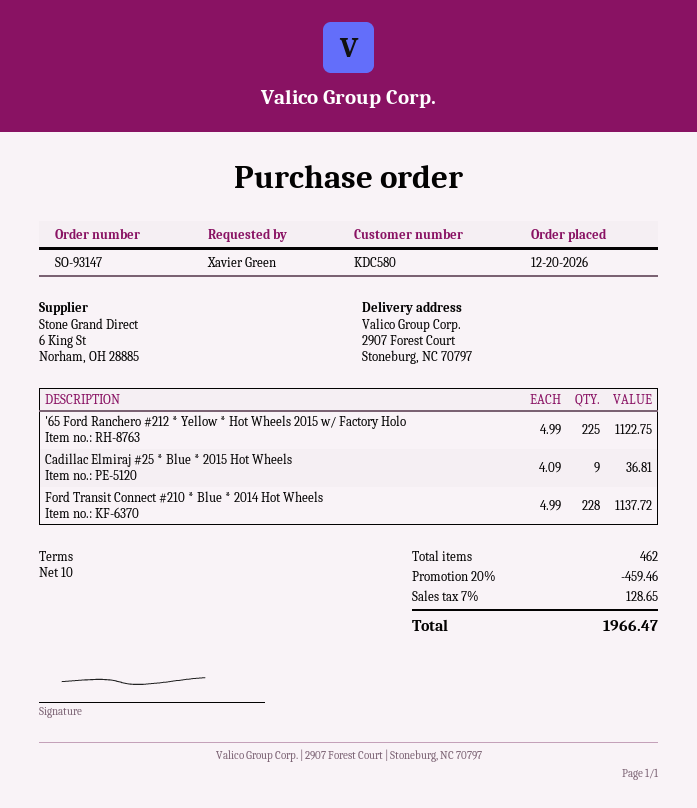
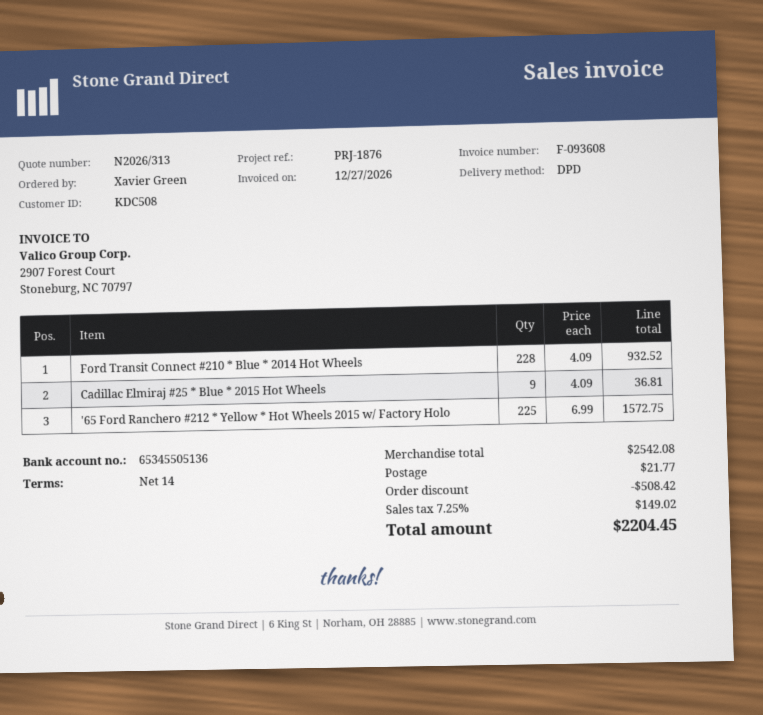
payment terms: 10 days -> 14 days
customer number: KDC580 -> KDC508
'65 Ford Ranchero #212 * Yellow * Hot Wheels 2015 w/ Factory Holo: 225 x 4.99 = 1122.75 -> 225 x 6.99 = 1572.75
Ford Transit Connect #210 * Blue * 2014 Hot Wheels: 228 x 4.99 = 1137.72 -> 228 x 4.09 = 932.52
discount: 459.46 -> 508.42
shipping: none -> 21.77
tax: 7% = 128.65 -> 7.25% = 149.02
total: 1966.47 -> 2204.45

